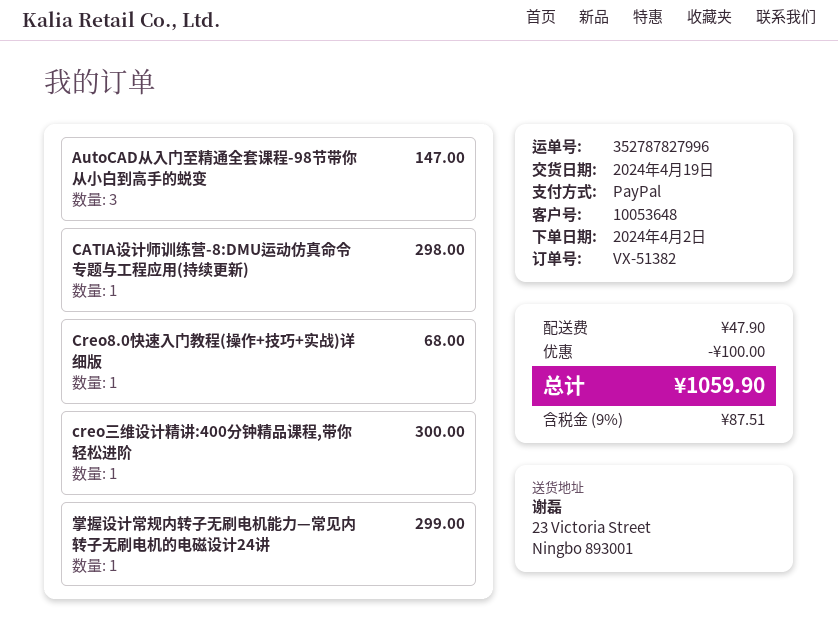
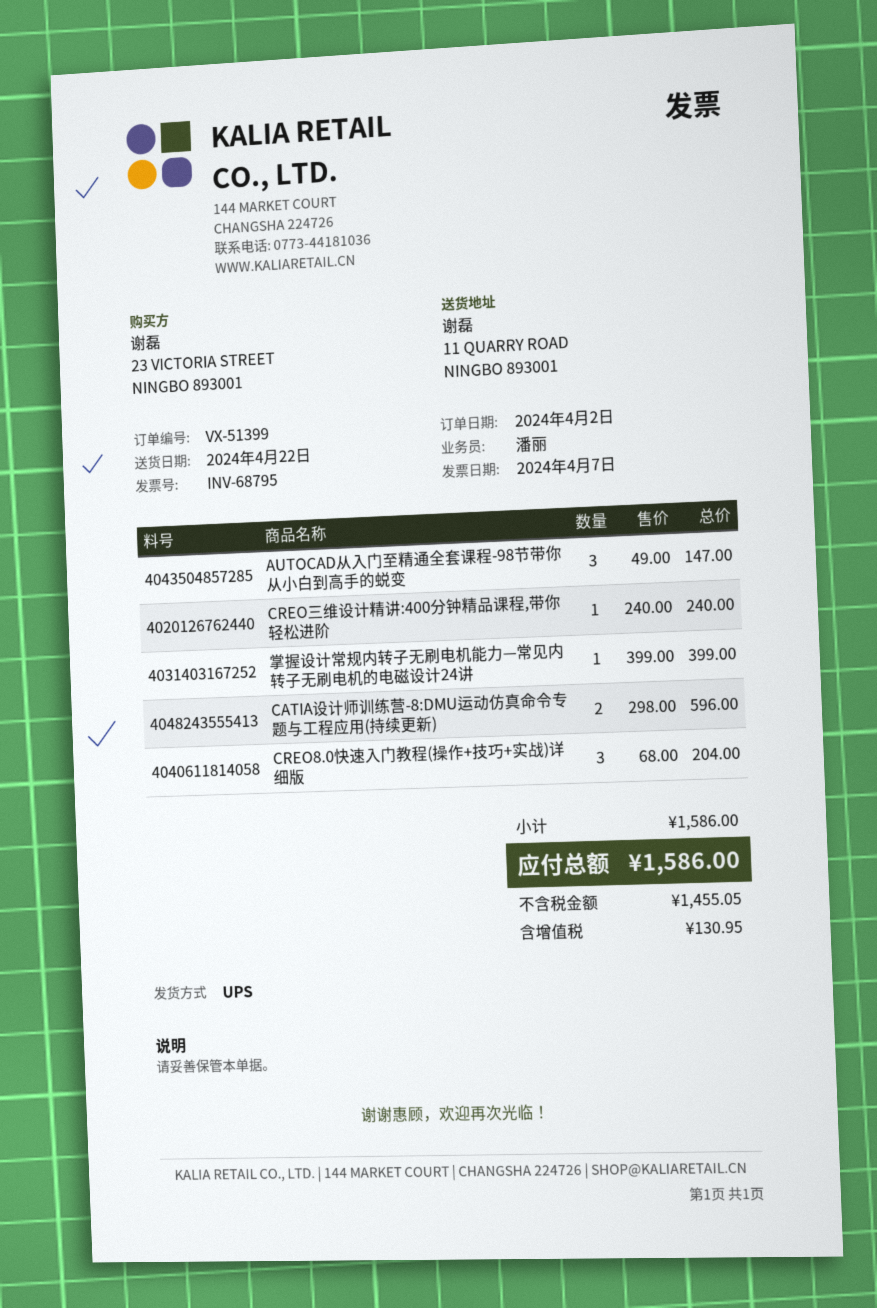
order number: VX-51382 -> VX-51399
delivery date: 2024-04-19 -> 2024-04-22
ship to: 23 Victoria Street, Ningbo 893001 -> 11 QUARRY ROAD, NINGBO 893001
CATIA设计师训练营-8:DMU运动仿真命令专题与工程应用(持续更新): 1 for 298.00 -> 2 for 596.00
Creo8.0快速入门教程(操作+技巧+实战)详细版: 1 for 68.00 -> 3 for 204.00
creo三维设计精讲:400分钟精品课程,带你轻松进阶: 1 for 300.00 -> 1 for 240.00
掌握设计常规内转子无刷电机能力—常见内转子无刷电机的电磁设计24讲: 1 for 299.00 -> 1 for 399.00
discount: 100.00 -> none
shipping: 47.90 -> none
tax: 87.51 -> 130.95
total: 1059.90 -> 1586.00

